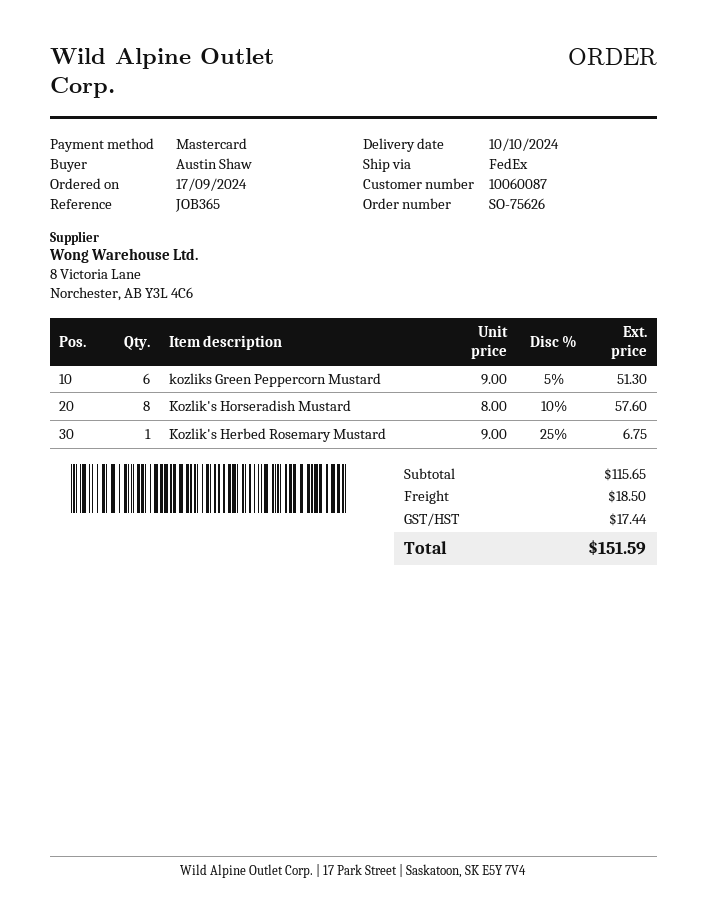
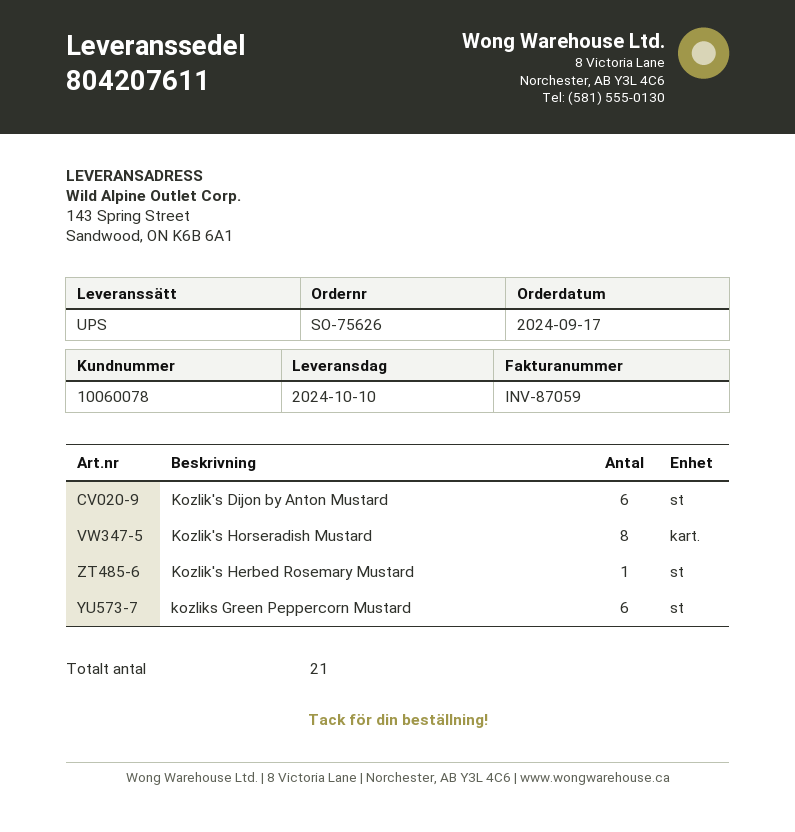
customer number: 10060087 -> 10060078
shipping method: FedEx -> UPS
Kozlik's Dijon by Anton Mustard: none -> 6

